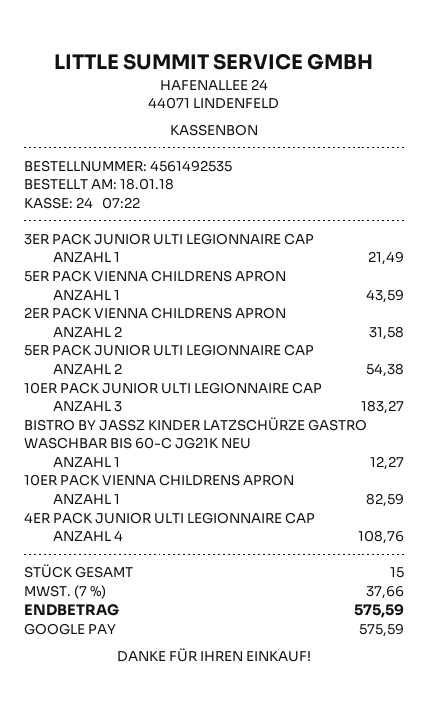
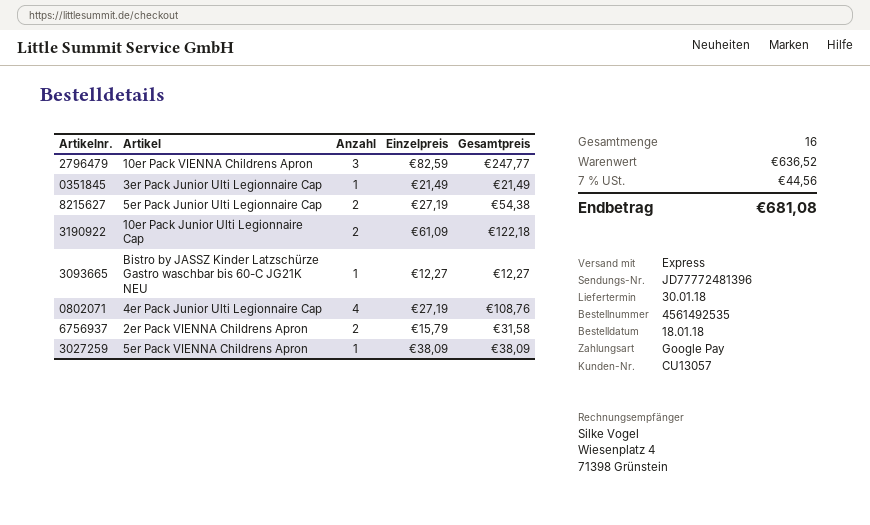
5ER PACK VIENNA CHILDRENS APRON: 1 for 43.59 -> 1 for 38.09
10ER PACK JUNIOR ULTI LEGIONNAIRE CAP: 3 for 183.27 -> 2 for 122.18
10ER PACK VIENNA CHILDRENS APRON: 1 for 82.59 -> 3 for 247.77
total quantity: 15 -> 16
tax: 7% = 37.66 -> 7% = 44.56
total: 575.59 -> 681.08

